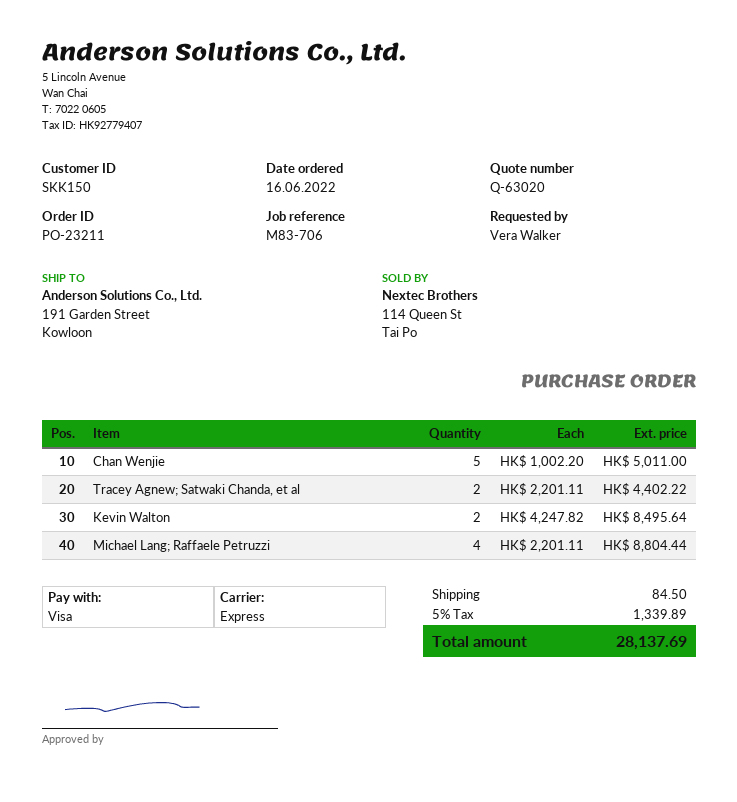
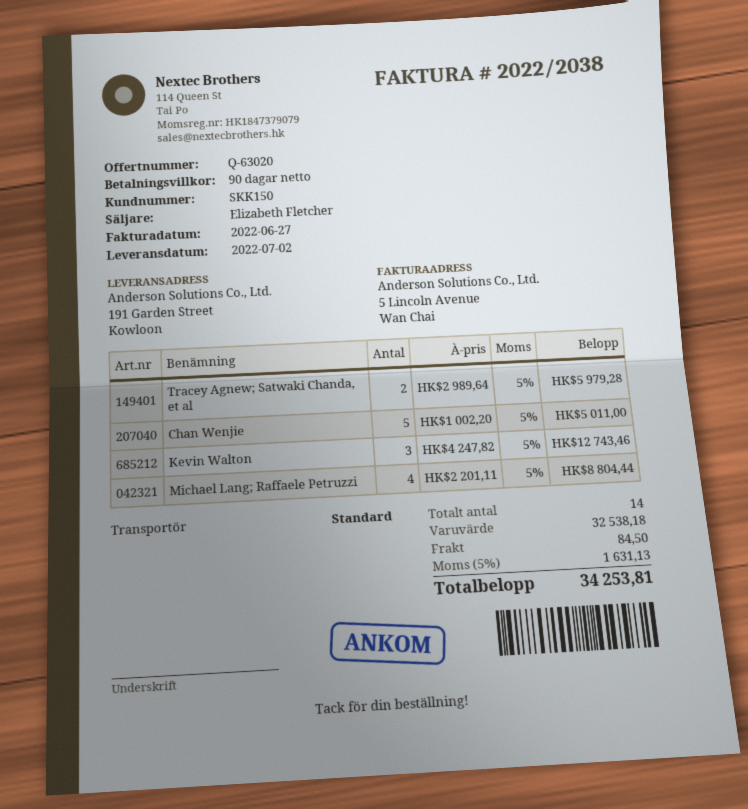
shipping method: express -> standard
Tracey Agnew; Satwaki Chanda, et al: 2 x 2201.11 = 4402.22 -> 2 x 2989.64 = 5979.28
Kevin Walton: 2 x 4247.82 = 8495.64 -> 3 x 4247.82 = 12743.46
tax: 5% = 1339.89 -> 5% = 1631.13
total: 28137.69 -> 34253.81

